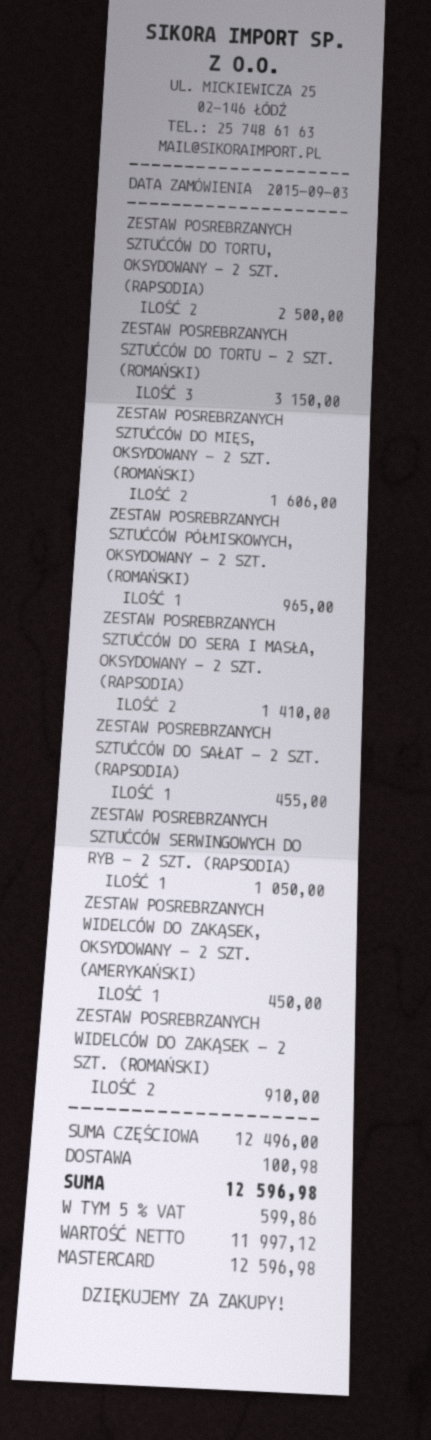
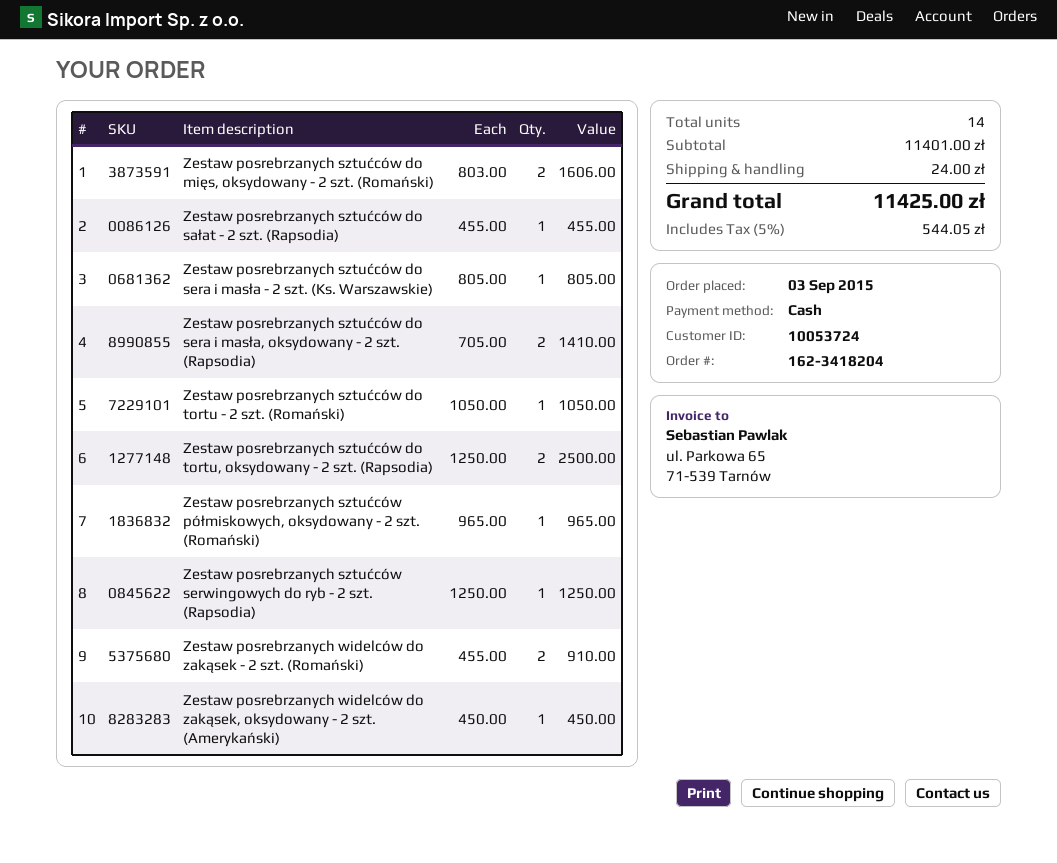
payment method: Mastercard -> cash
ZESTAW POSREBRZANYCH SZTUĆCÓW DO TORTU - 2 SZT. (ROMAŃSKI): 3 for 3150.00 -> 1 for 1050.00
ZESTAW POSREBRZANYCH SZTUĆCÓW SERWINGOWYCH DO RYB - 2 SZT. (RAPSODIA): 1 for 1050.00 -> 1 for 1250.00
Zestaw posrebrzanych sztućców do sera i masła - 2 szt. (Ks. Warszawskie): none -> 1 for 805.00
subtotal: 12496.00 -> 11401.00
shipping: 100.98 -> 24.00
tax: 5% = 599.86 -> 5% = 544.05
total: 12596.98 -> 11425.00

